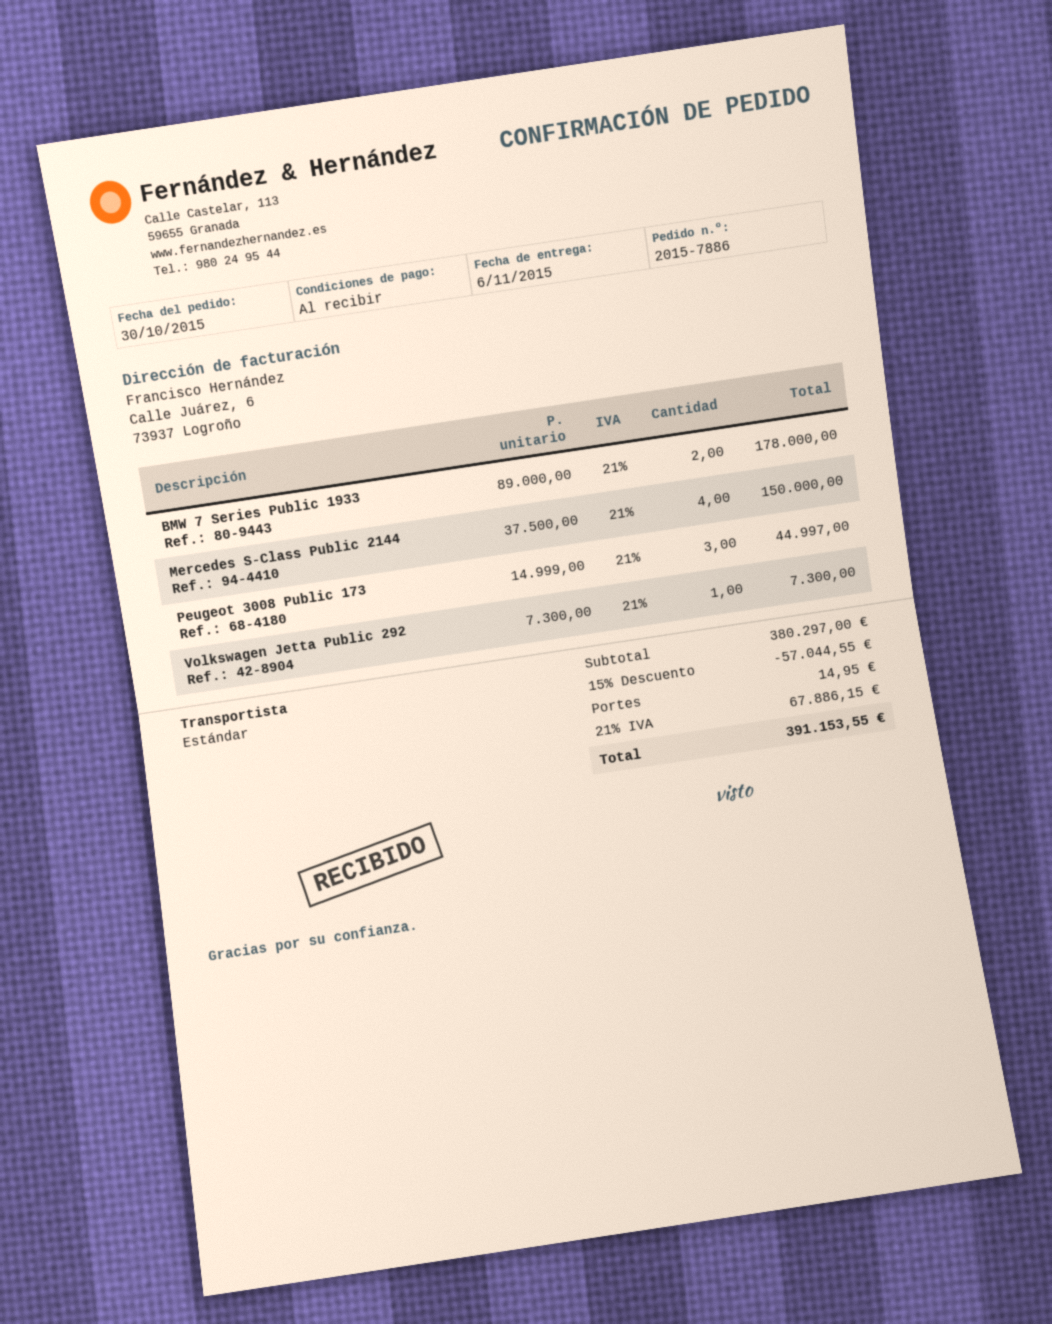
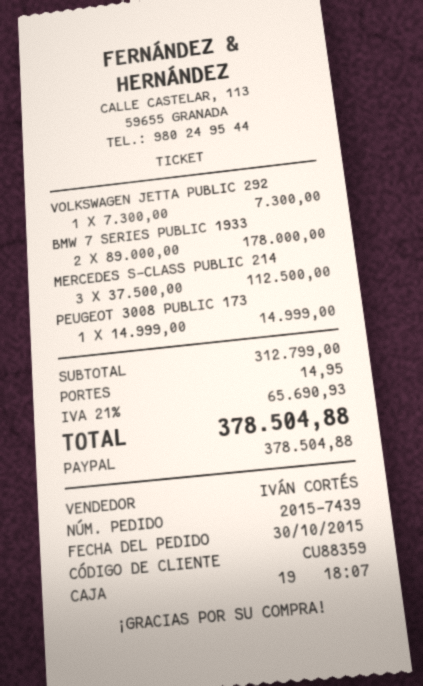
order number: 2015-7886 -> 2015-7439
Mercedes S-Class Public 2144: 4 x 37500.00 = 150000.00 -> 3 x 37500.00 = 112500.00
Peugeot 3008 Public 173: 3 x 14999.00 = 44997.00 -> 1 x 14999.00 = 14999.00
subtotal: 380297.00 -> 312799.00
discount: 15% = 57044.55 -> none
tax: 21% = 67886.15 -> 21% = 65690.93
total: 391153.55 -> 378504.88

